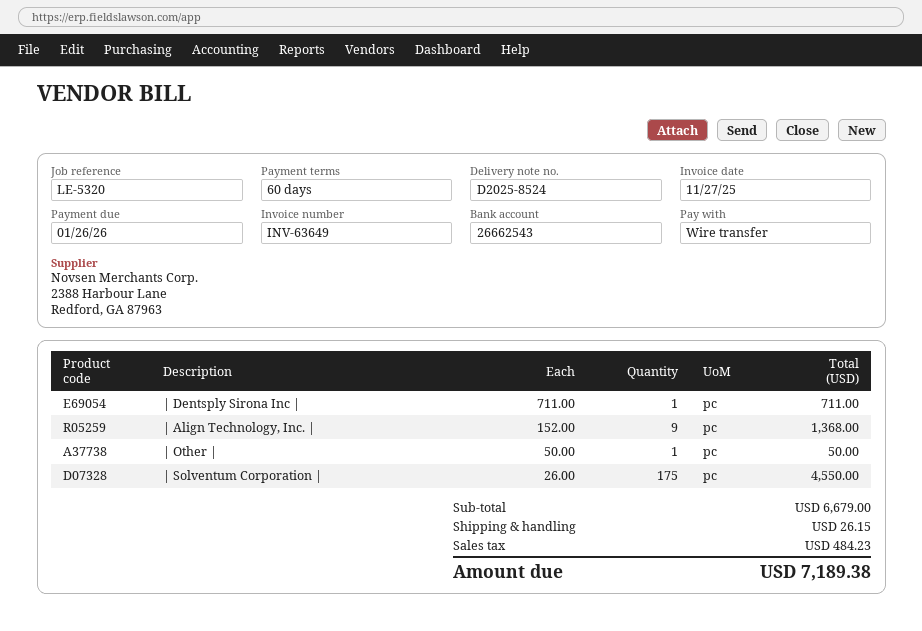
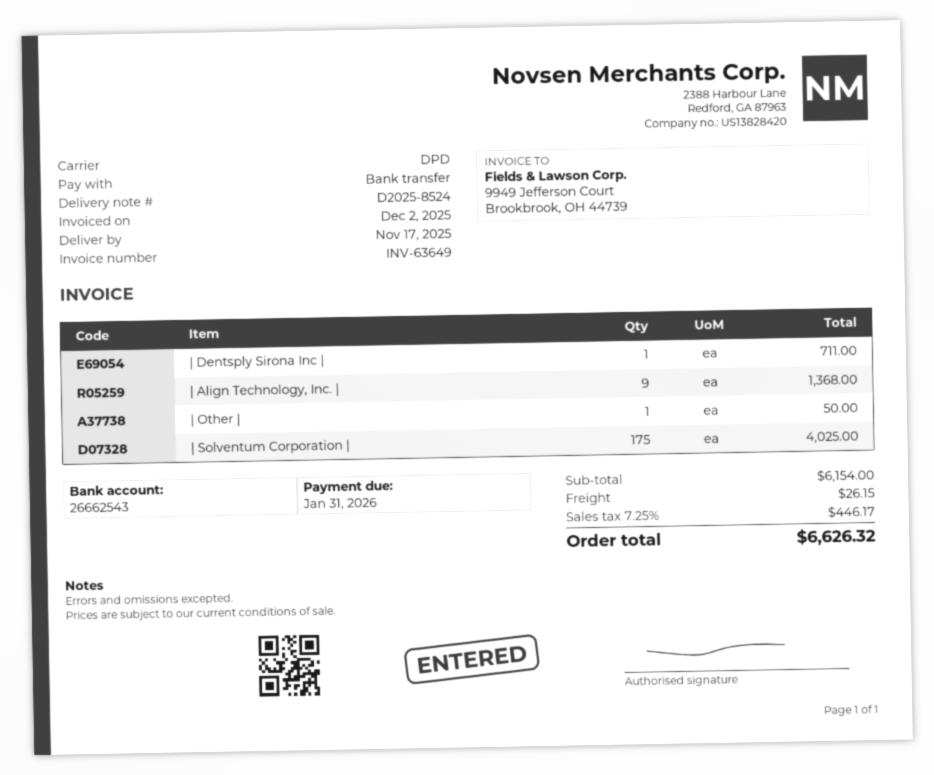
invoice date: 2025-11-27 -> 2025-12-02
due date: 2026-01-26 -> 2026-01-31
| Solventum Corporation |: 175 for 4550.00 -> 175 for 4025.00
subtotal: 6679.00 -> 6154.00
tax: 484.23 -> 446.17
total: 7189.38 -> 6626.32

